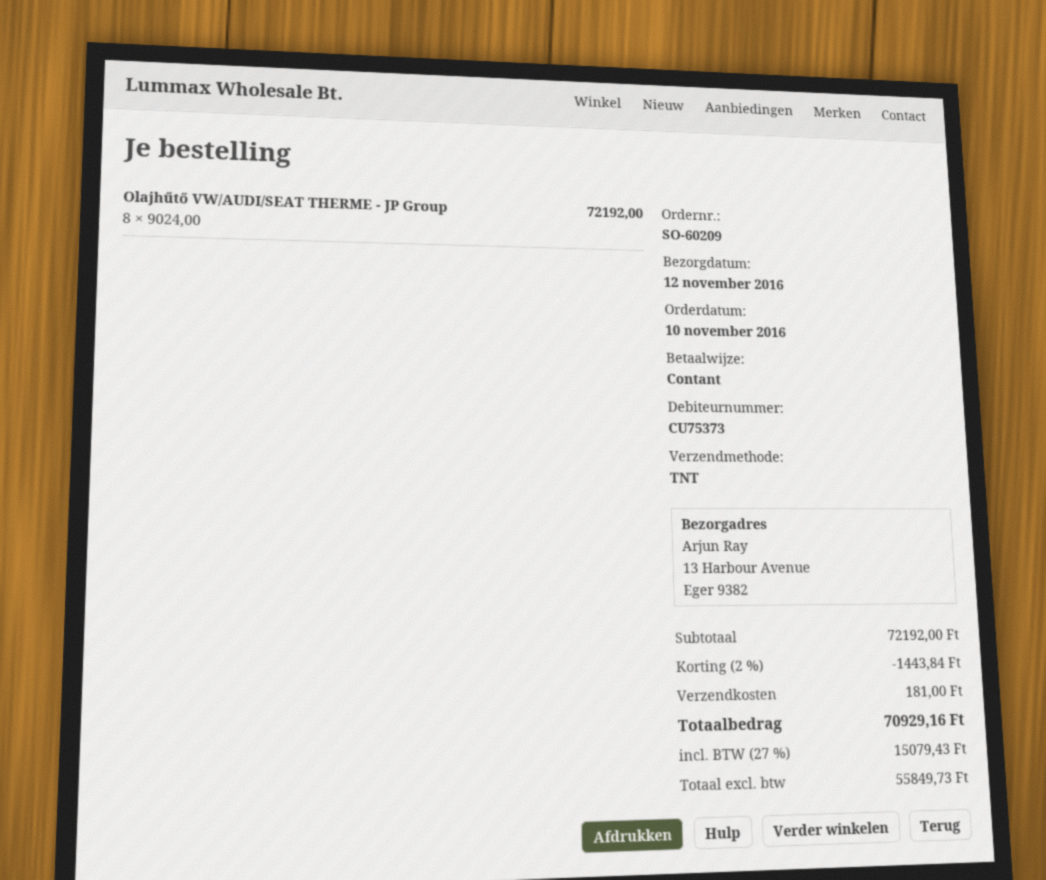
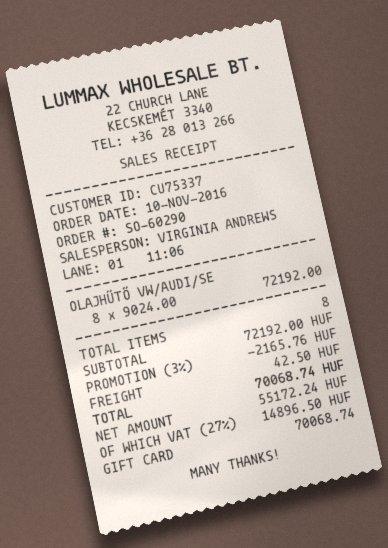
order number: SO-60209 -> SO-60290
customer number: CU75373 -> CU75337
payment method: cash -> gift card
discount: 2% = 1443.84 -> 3% = 2165.76
shipping: 181.00 -> 42.50
net: 55849.73 -> 55172.24
tax: 27% = 15079.43 -> 27% = 14896.50
total: 70929.16 -> 70068.74

